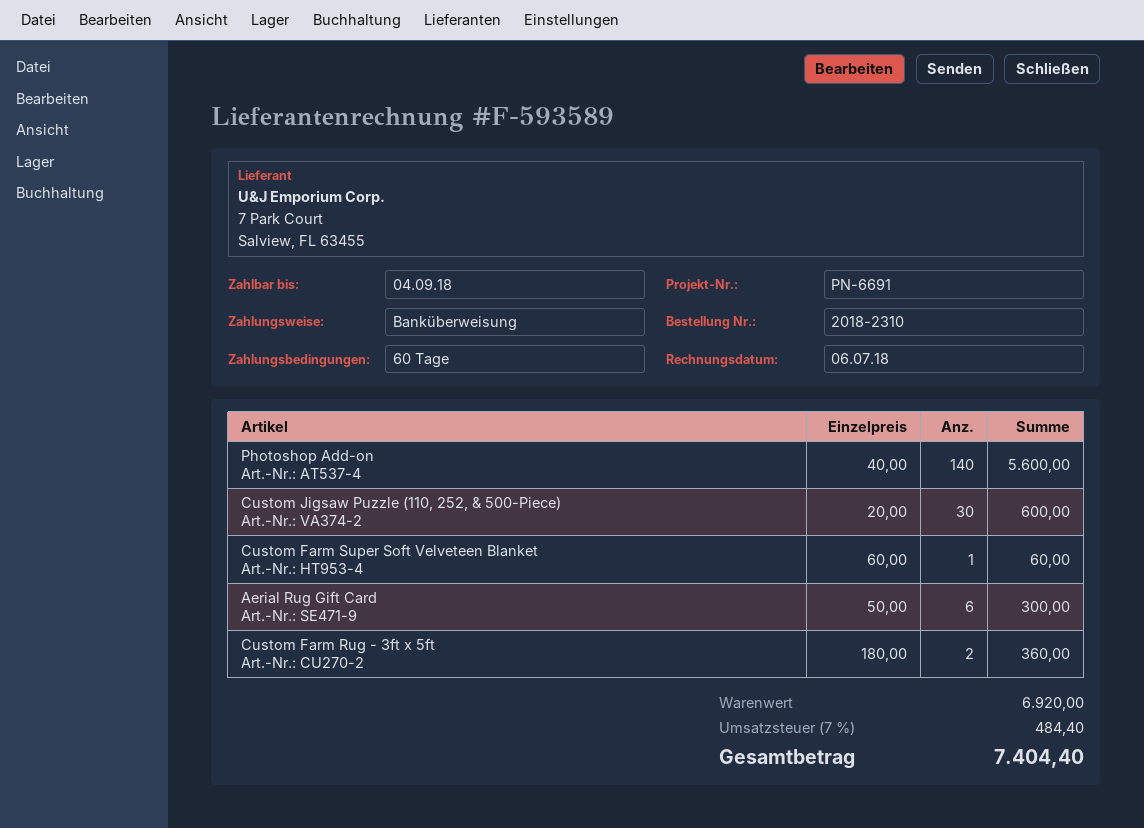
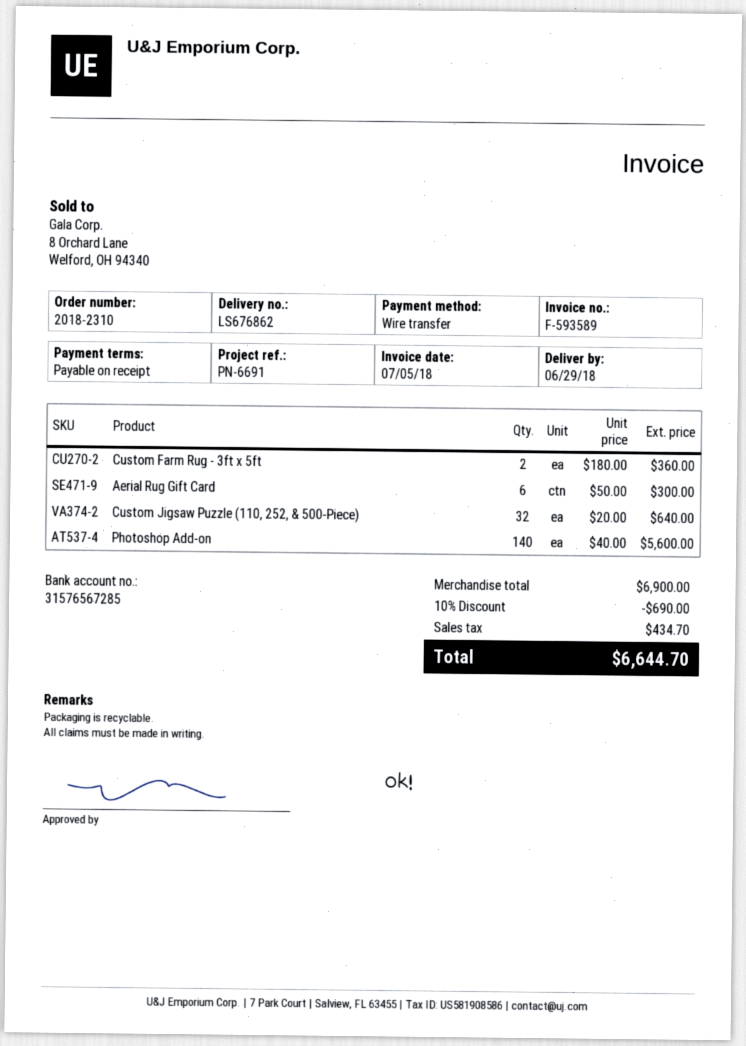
invoice date: 2018-07-06 -> 2018-07-05
payment terms: 60 days -> on receipt
Custom Jigsaw Puzzle (110, 252, & 500-Piece): 30 x 20.00 = 600.00 -> 32 x 20.00 = 640.00
Custom Farm Super Soft Velveteen Blanket: 1 x 60.00 = 60.00 -> none
subtotal: 6920.00 -> 6900.00
discount: none -> 10% = 690.00
tax: 484.40 -> 434.70
total: 7404.40 -> 6644.70

